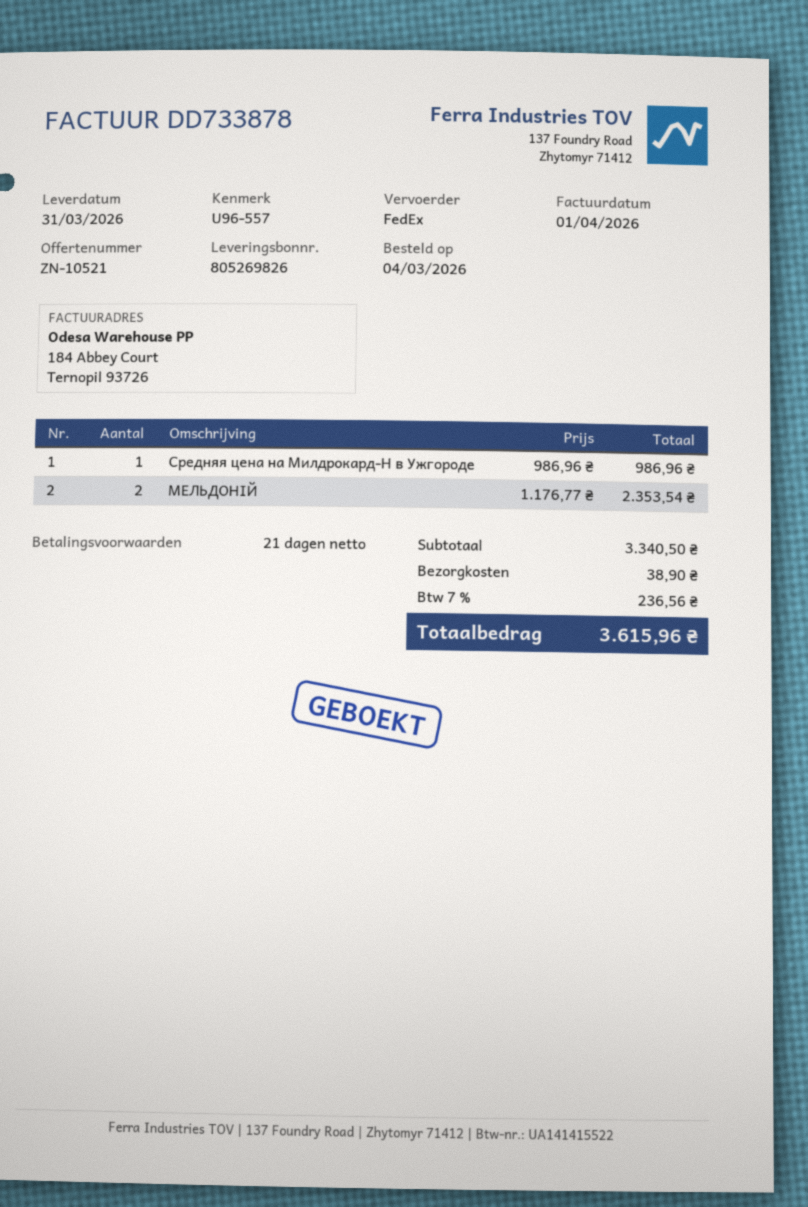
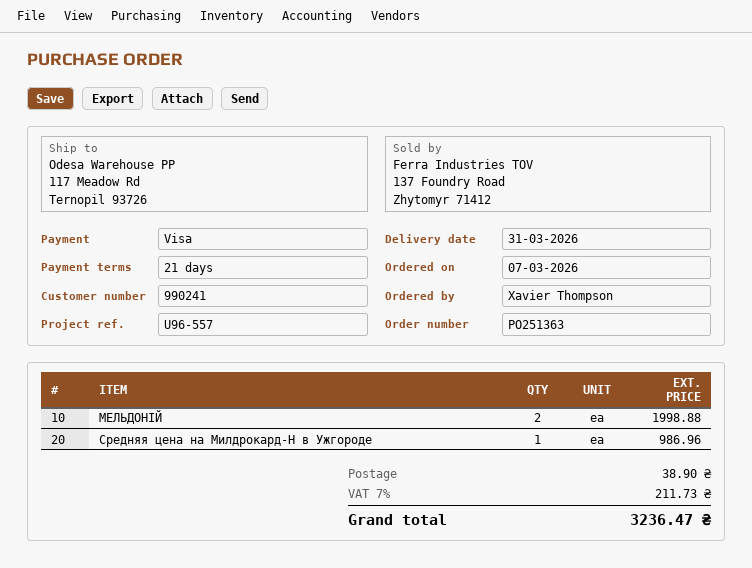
order date: 2026-03-04 -> 2026-03-07
МЕЛЬДОНІЙ: 2 for 2353.54 -> 2 for 1998.88
tax: 7% = 236.56 -> 7% = 211.73
total: 3615.96 -> 3236.47

